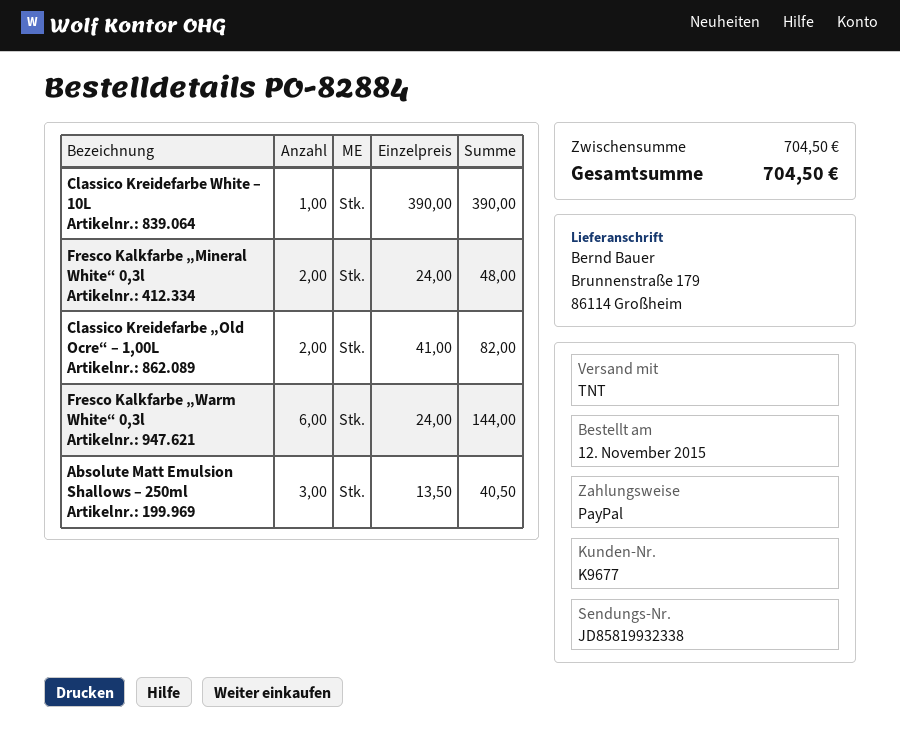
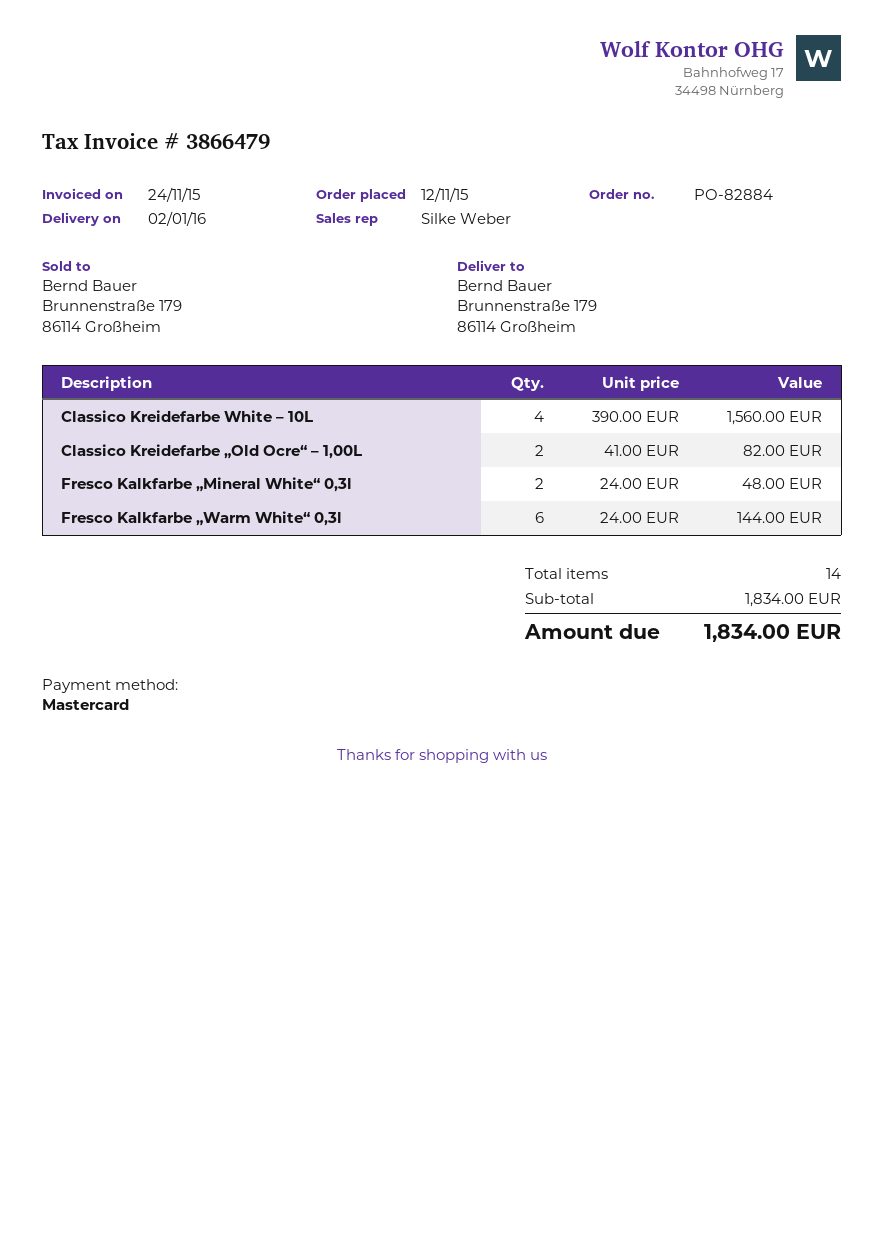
payment method: PayPal -> Mastercard
Classico Kreidefarbe White – 10L: 1 x 390.00 = 390.00 -> 4 x 390.00 = 1560.00
Absolute Matt Emulsion Shallows – 250ml: 3 x 13.50 = 40.50 -> none
subtotal: 704.50 -> 1834.00
total: 704.50 -> 1834.00

